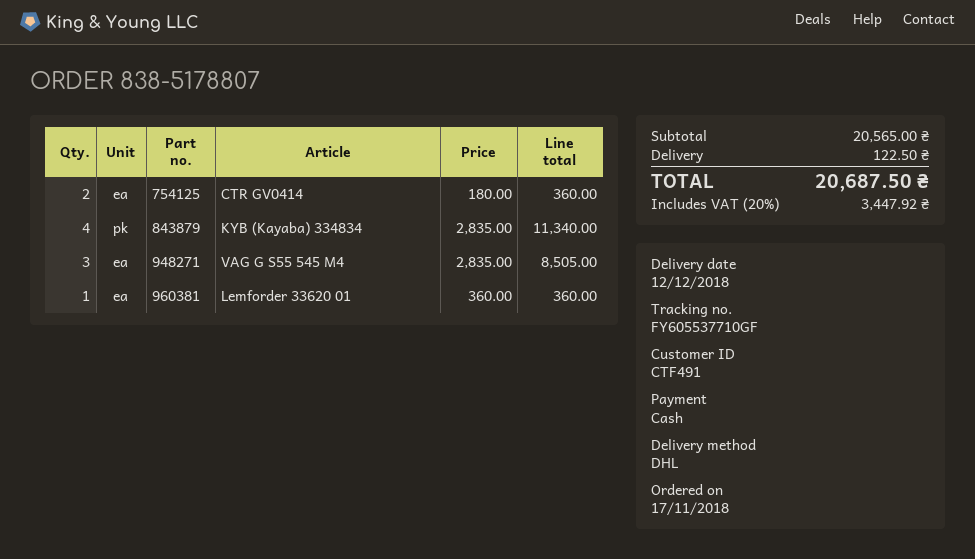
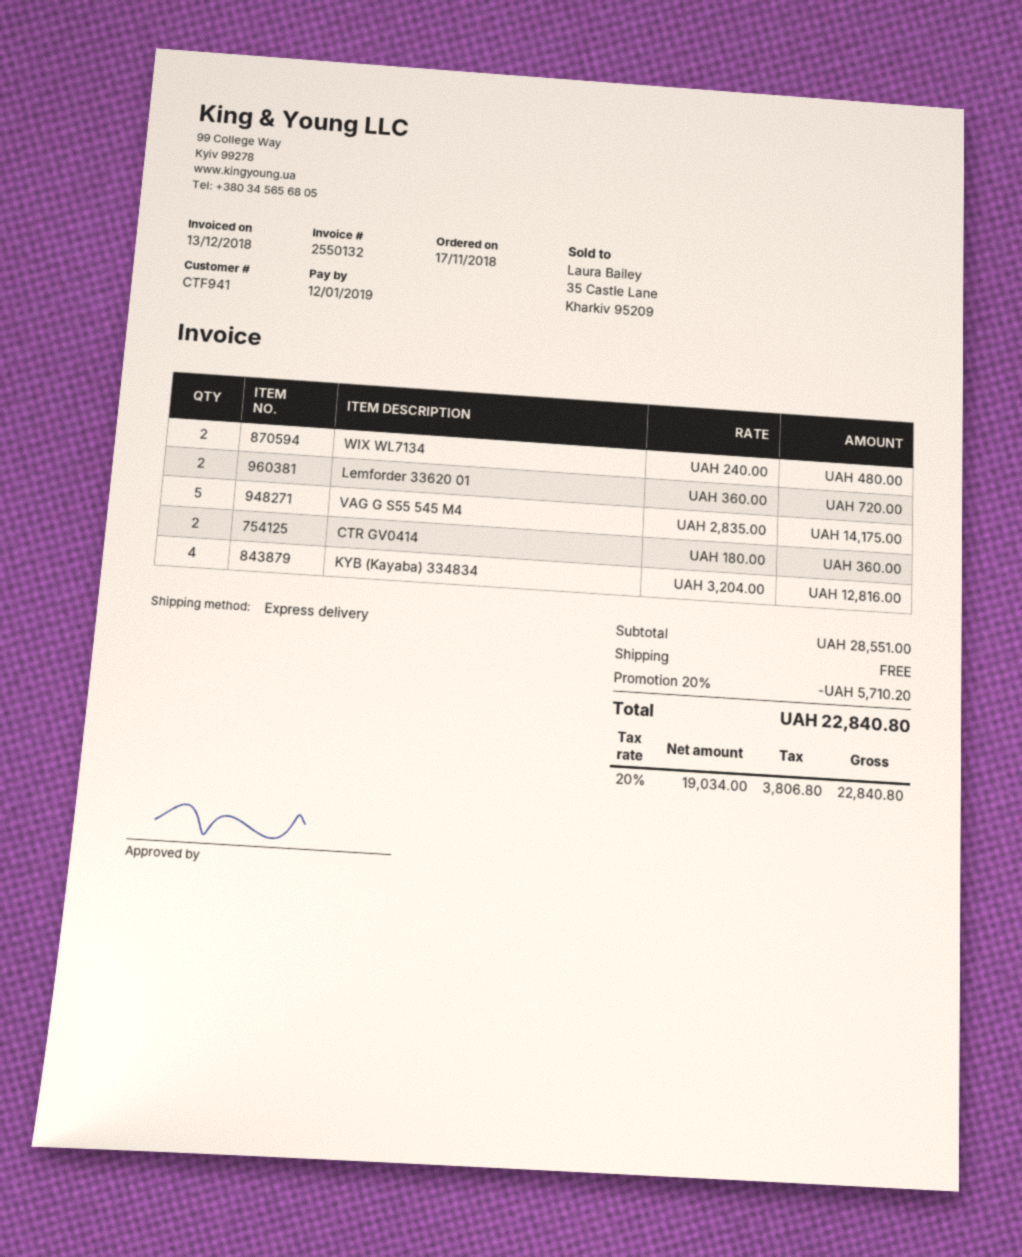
customer number: CTF491 -> CTF941
shipping method: DHL -> express
KYB (Kayaba) 334834: 4 x 2835.00 = 11340.00 -> 4 x 3204.00 = 12816.00
VAG G S55 545 M4: 3 x 2835.00 = 8505.00 -> 5 x 2835.00 = 14175.00
Lemforder 33620 01: 1 x 360.00 = 360.00 -> 2 x 360.00 = 720.00
WIX WL7134: none -> 2 x 240.00 = 480.00
subtotal: 20565.00 -> 28551.00
discount: none -> 20% = 5710.20
shipping: 122.50 -> 0.00
tax: 20% = 3447.92 -> 20% = 3806.80
total: 20687.50 -> 22840.80

